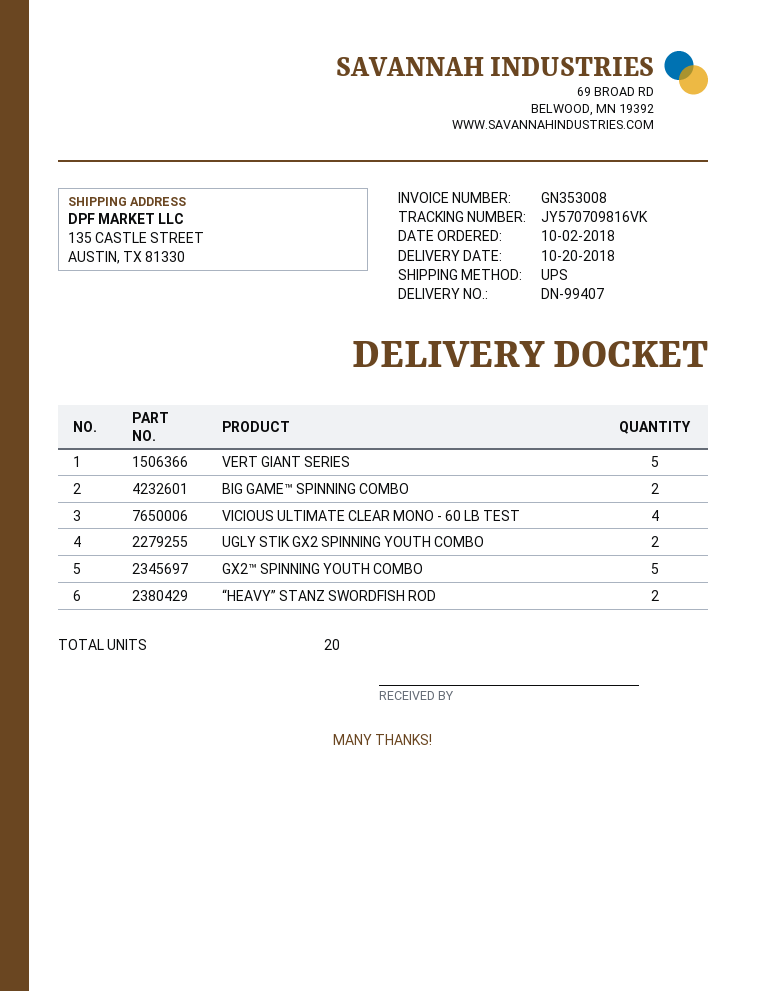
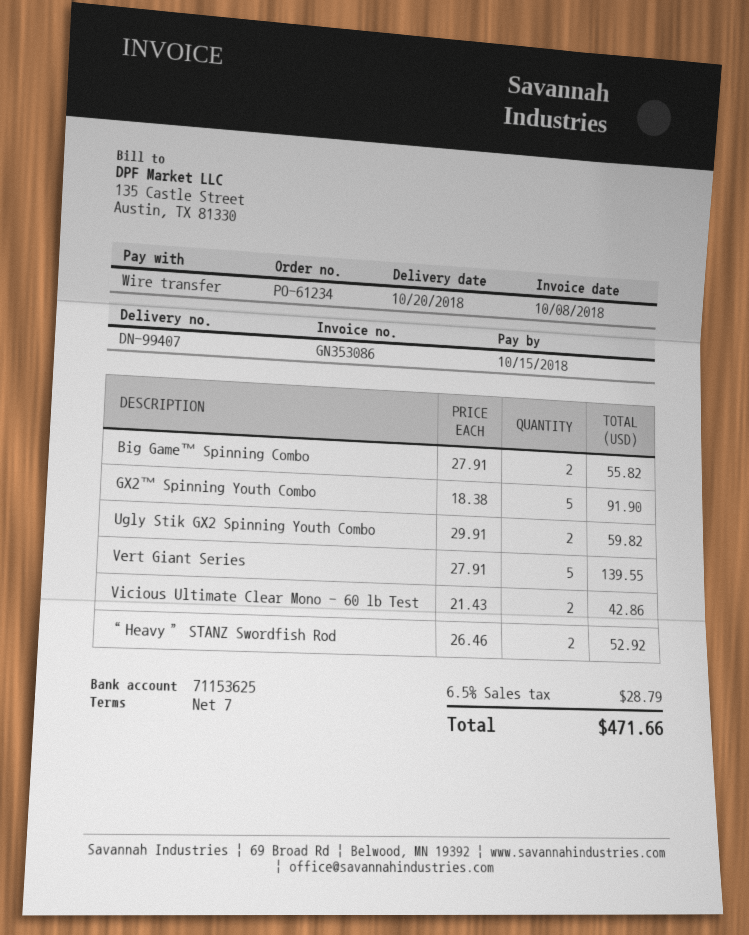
invoice number: GN353008 -> GN353086
VICIOUS ULTIMATE CLEAR MONO - 60 LB TEST: 4 -> 2

